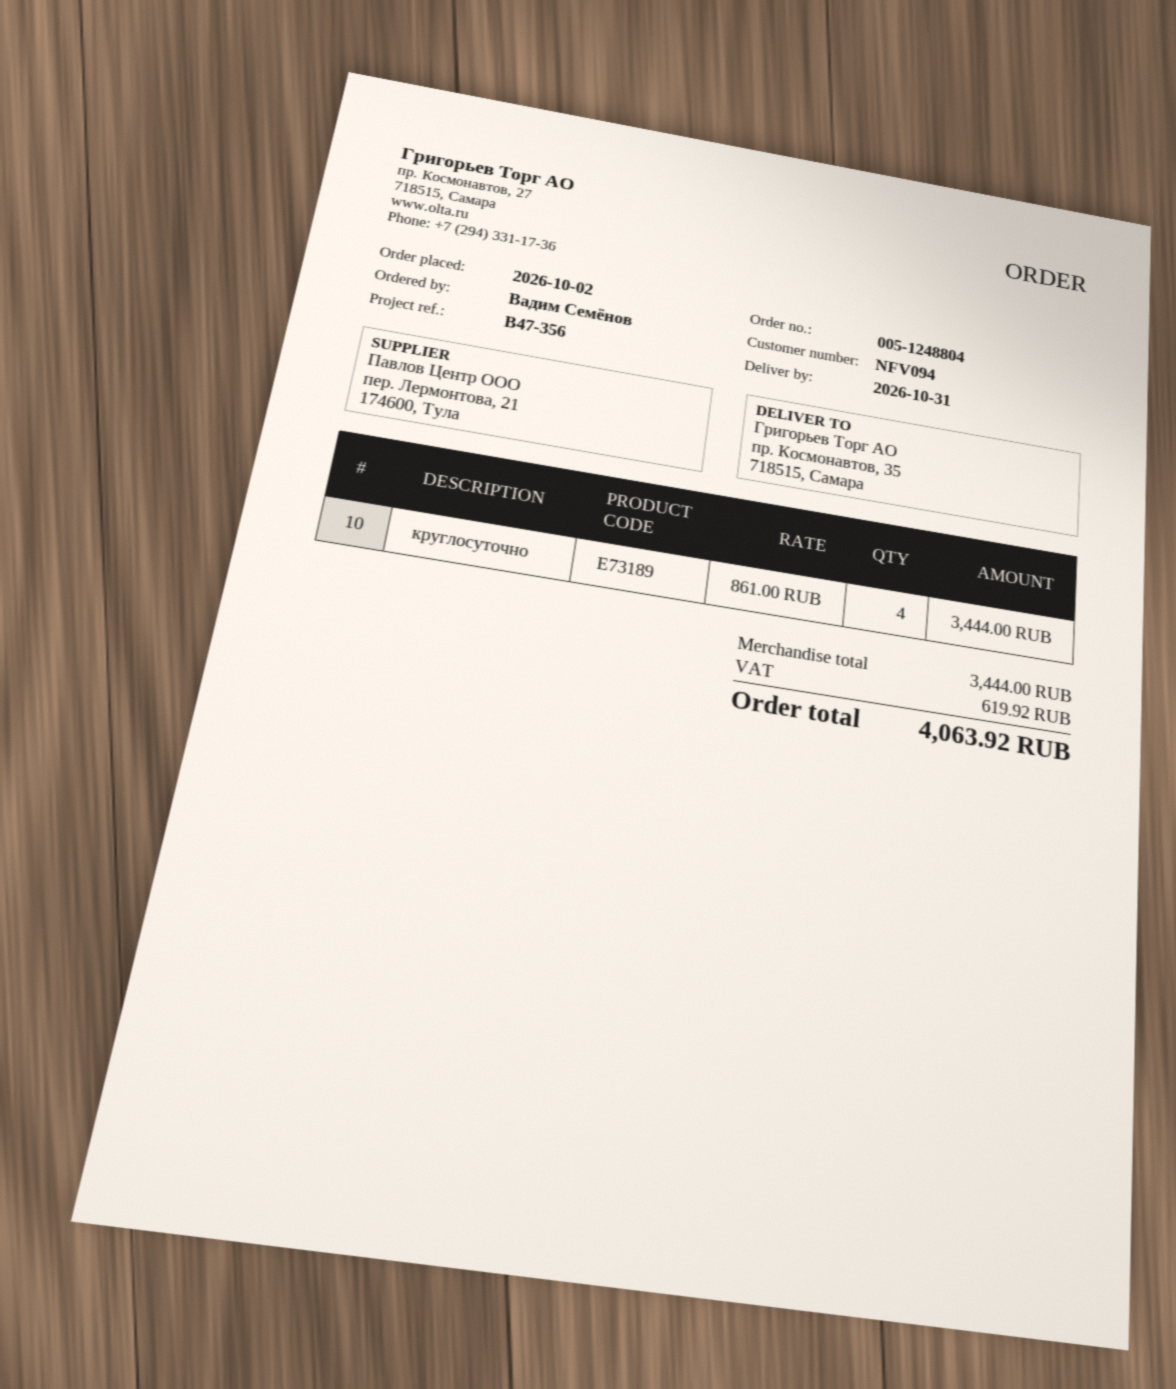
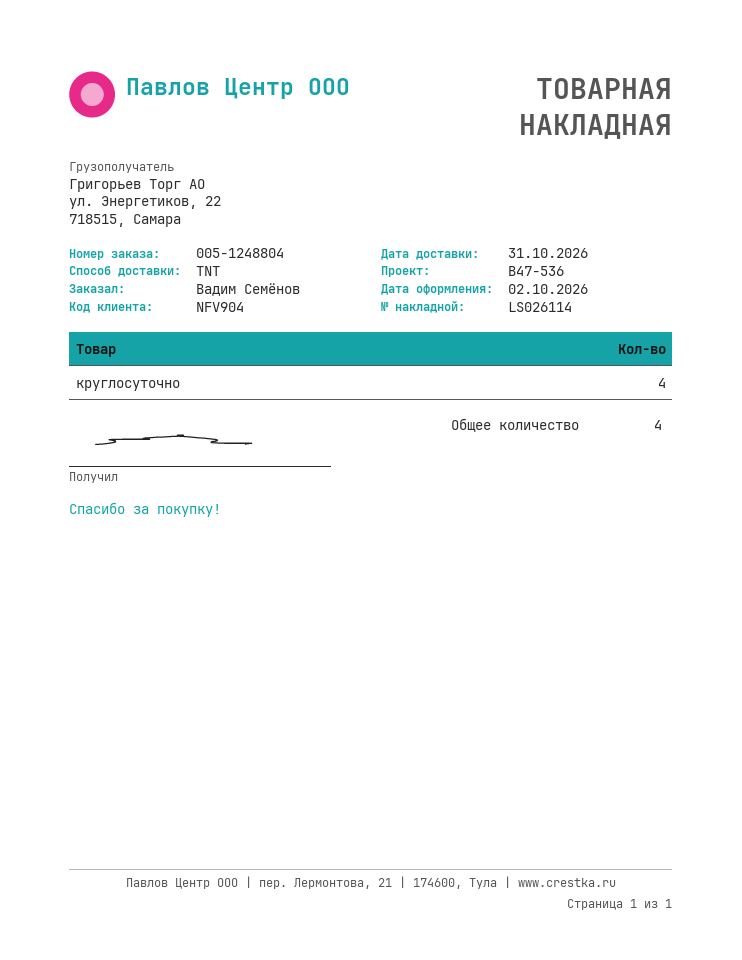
customer number: NFV094 -> NFV904
reference: B47-356 -> B47-536
ship to: пр. Космонавтов, 35, 718515, Самара -> ул. Энергетиков, 22, 718515, Самара

